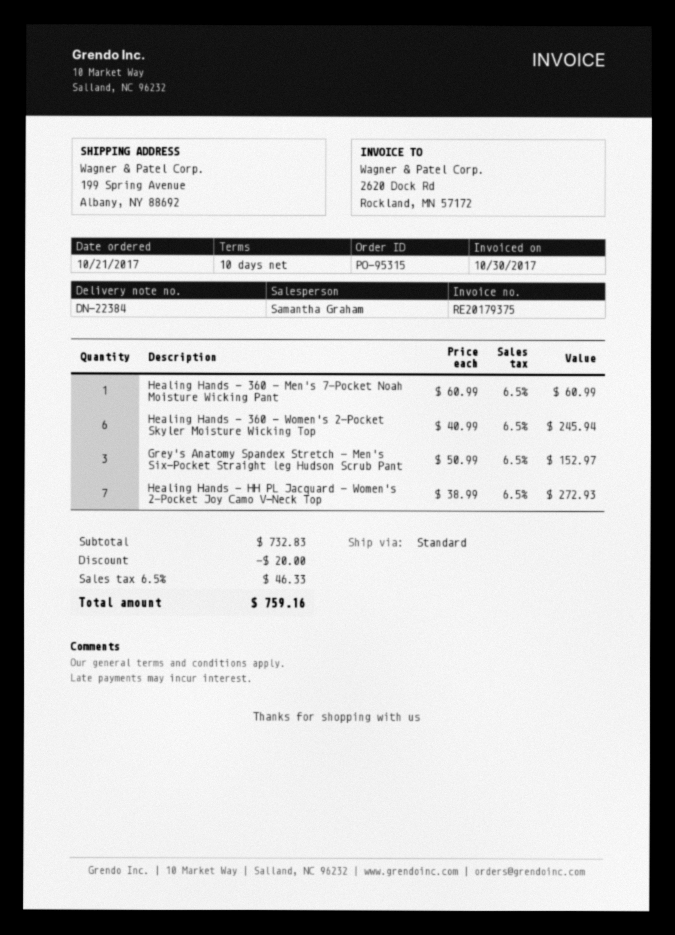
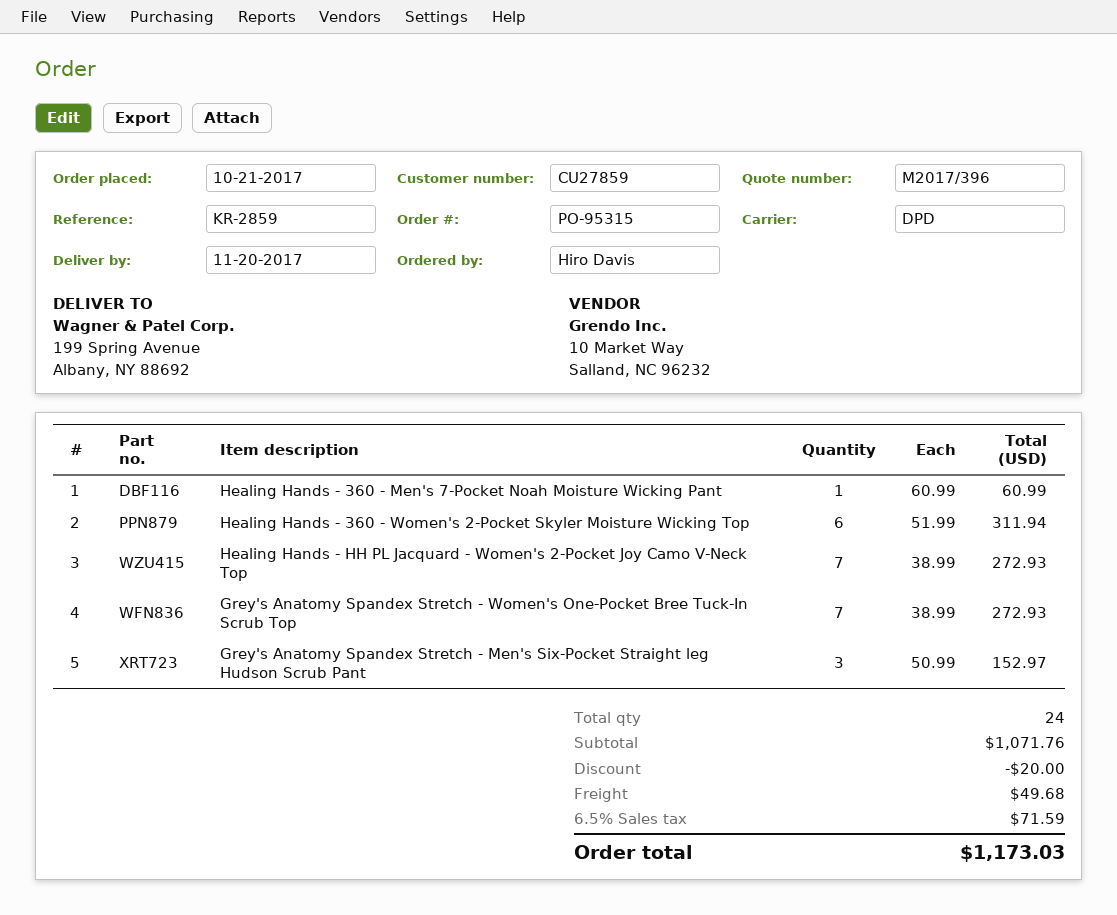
shipping method: standard -> DPD
Healing Hands - 360 - Women's 2-Pocket Skyler Moisture Wicking Top: 6 x 40.99 = 245.94 -> 6 x 51.99 = 311.94
Grey's Anatomy Spandex Stretch - Women's One-Pocket Bree Tuck-In Scrub Top: none -> 7 x 38.99 = 272.93
subtotal: 732.83 -> 1071.76
shipping: none -> 49.68
tax: 6.5% = 46.33 -> 6.5% = 71.59
total: 759.16 -> 1173.03

